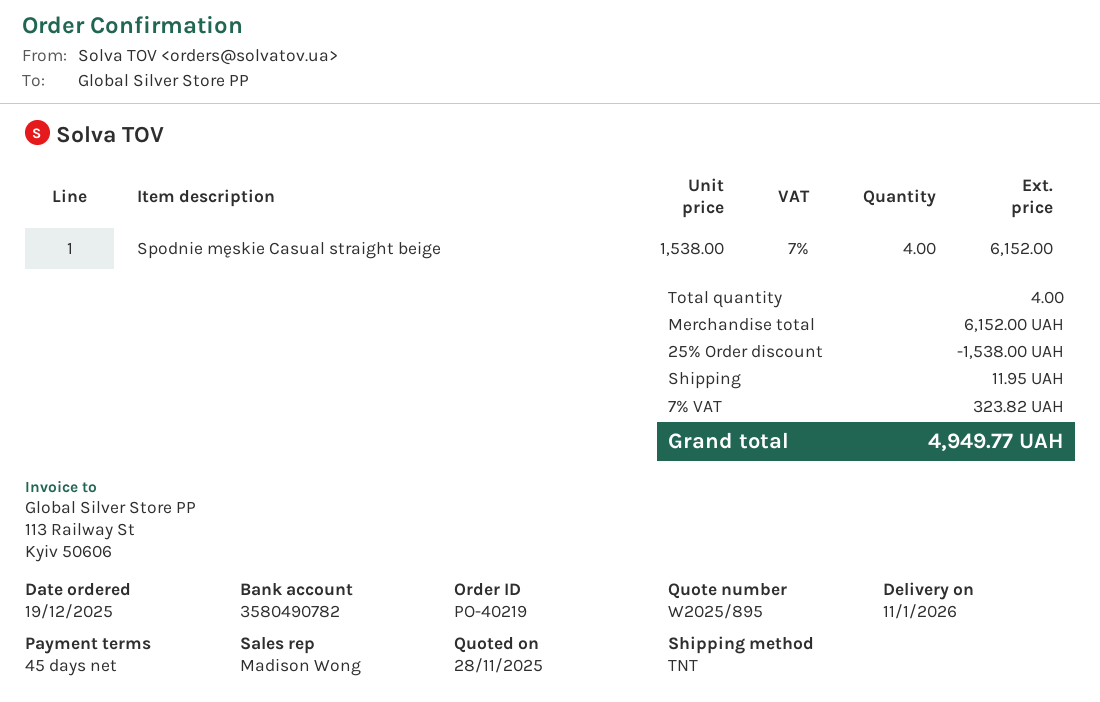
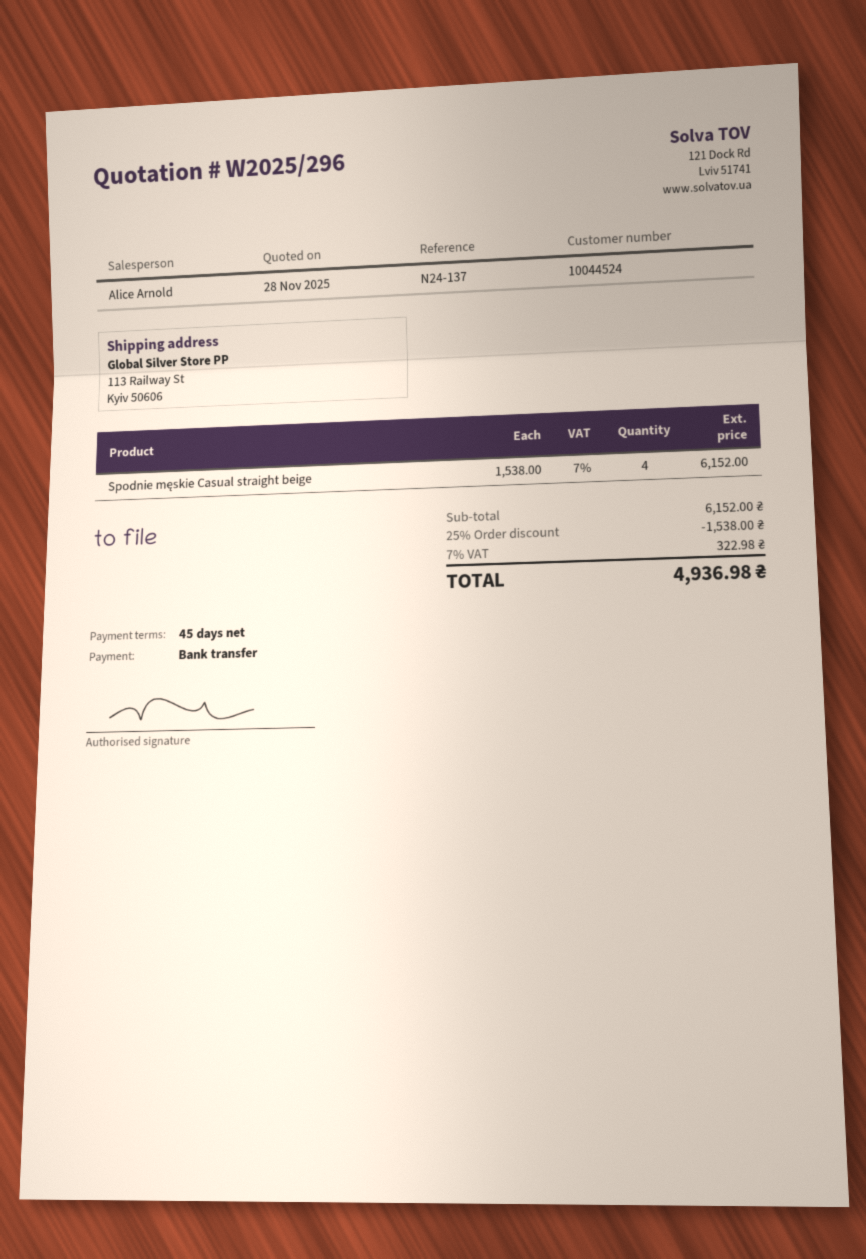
quote number: W2025/895 -> W2025/296
sales rep: Madison Wong -> Alice Arnold
shipping: 11.95 -> none
tax: 7% = 323.82 -> 7% = 322.98
total: 4949.77 -> 4936.98

